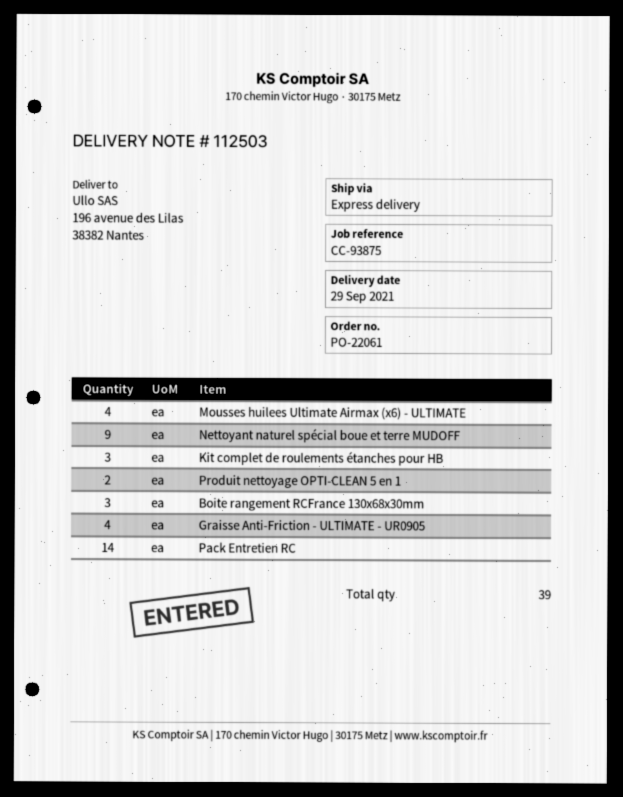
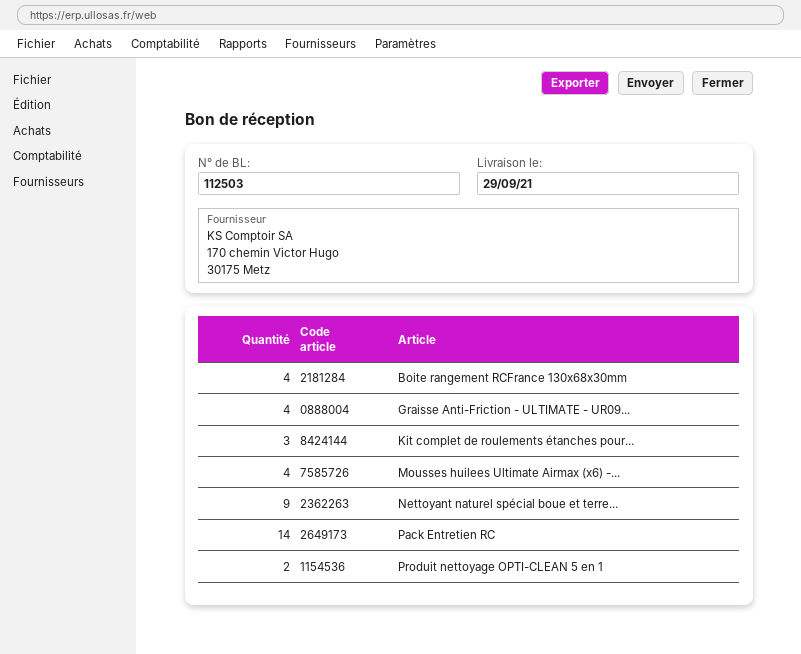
Boite rangement RCFrance 130x68x30mm: 3 -> 4

